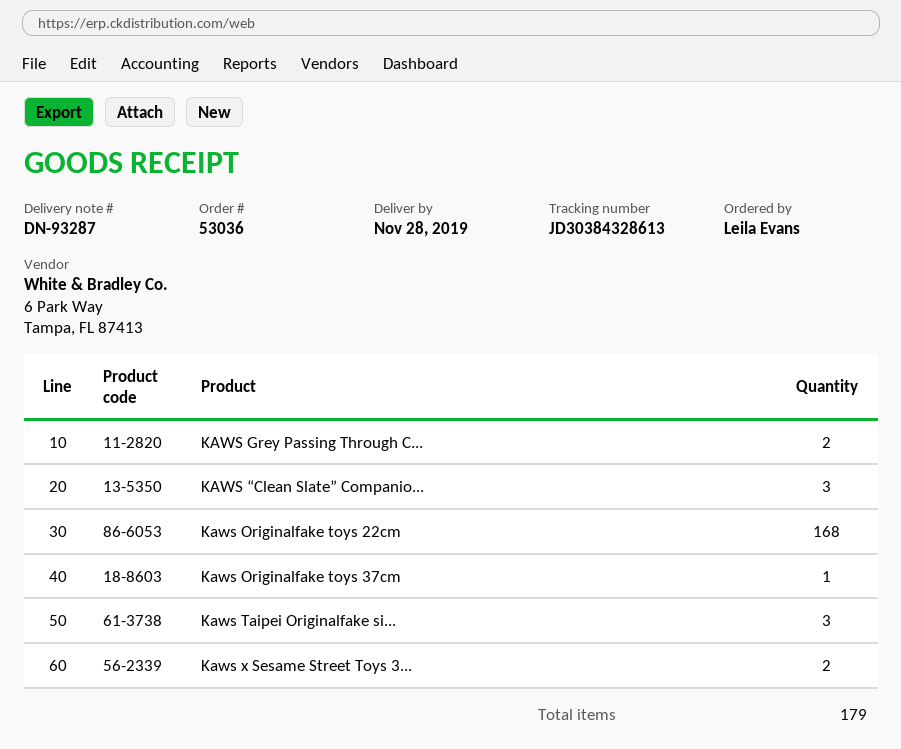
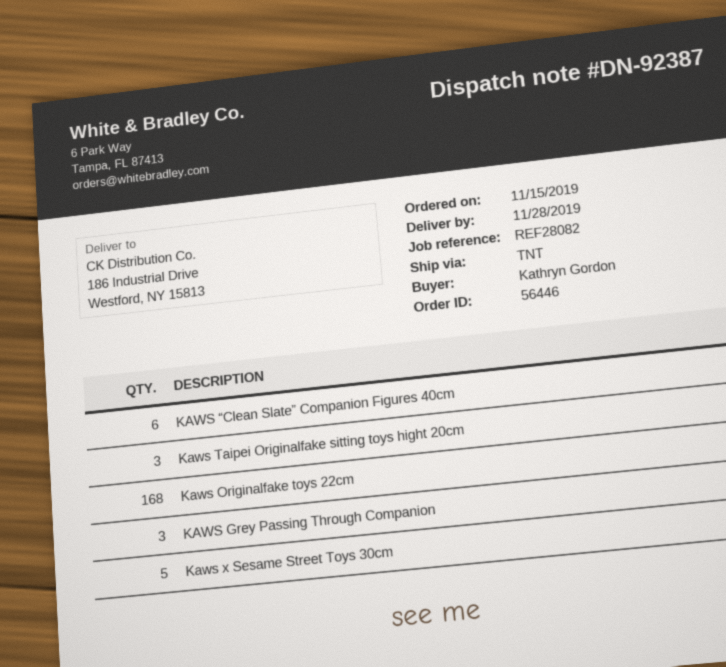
order number: 53036 -> 56446
delivery note number: DN-93287 -> DN-92387
ordered by: Leila Evans -> Kathryn Gordon
KAWS Grey Passing Through C...: 2 -> 3
KAWS “Clean Slate” Companio...: 3 -> 6
Kaws Originalfake toys 37cm: 1 -> none
Kaws x Sesame Street Toys 3...: 2 -> 5

